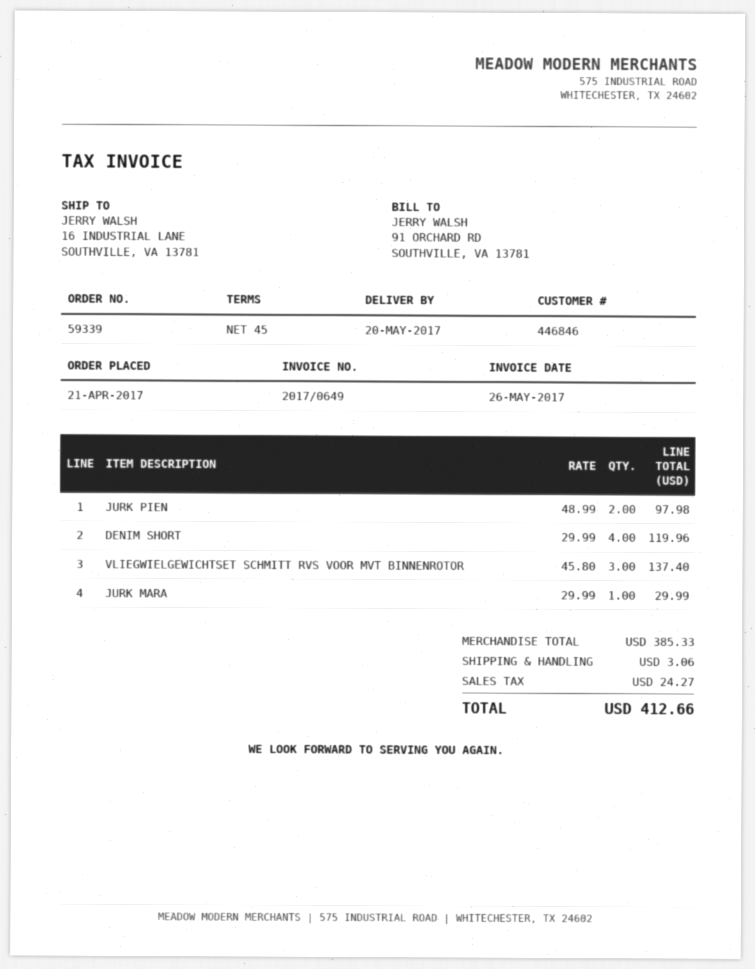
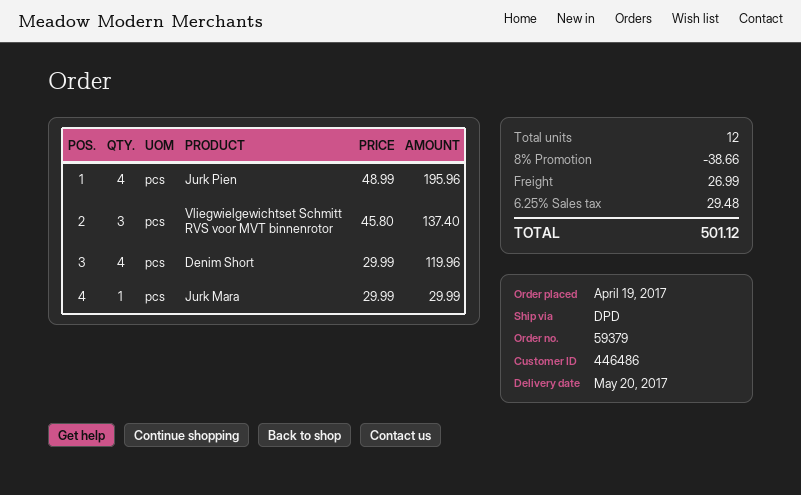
order number: 59339 -> 59379
order date: 2017-04-21 -> 2017-04-19
customer number: 446846 -> 446486
JURK PIEN: 2 x 48.99 = 97.98 -> 4 x 48.99 = 195.96
discount: none -> 8% = 38.66
shipping: 3.06 -> 26.99
tax: 24.27 -> 29.48
total: 412.66 -> 501.12

